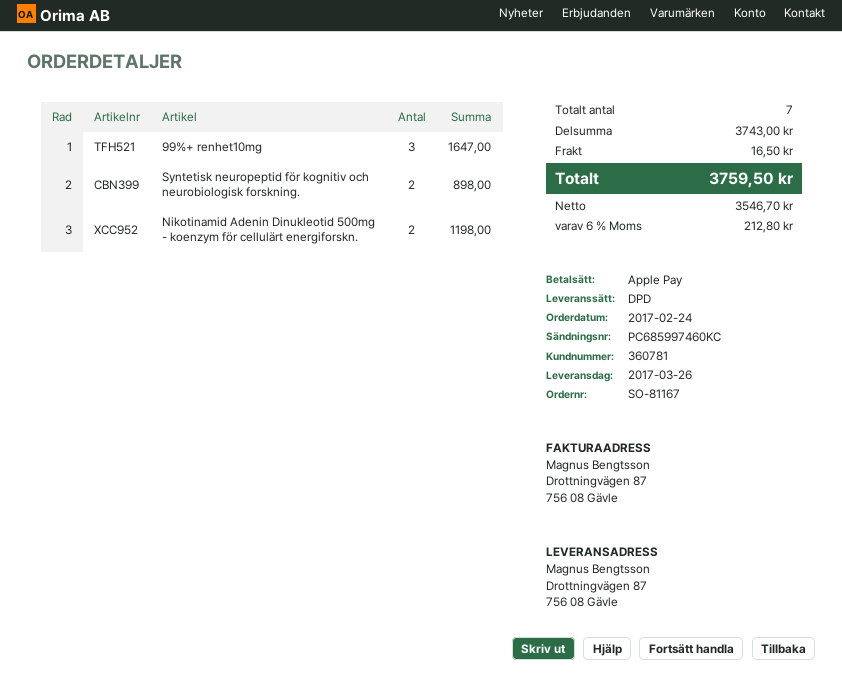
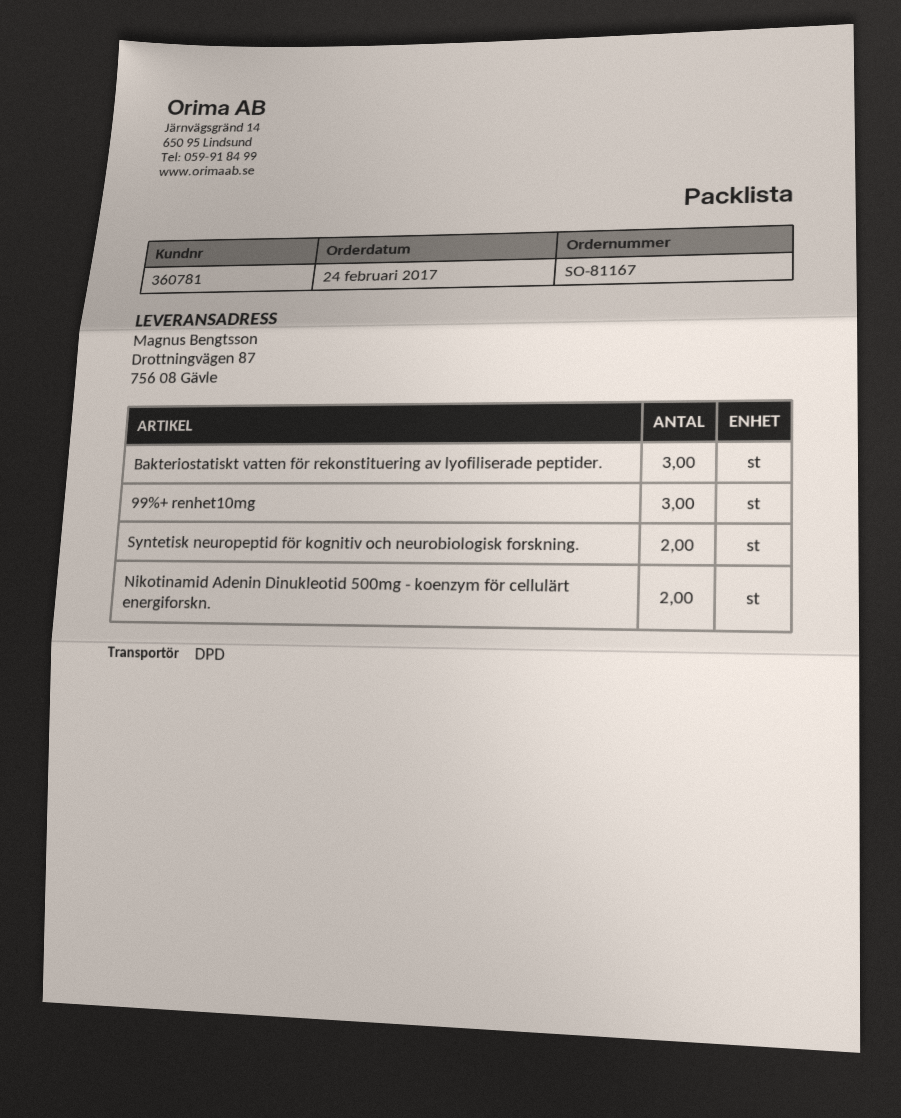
Bakteriostatiskt vatten för rekonstituering av lyofiliserade peptider.: none -> 3

